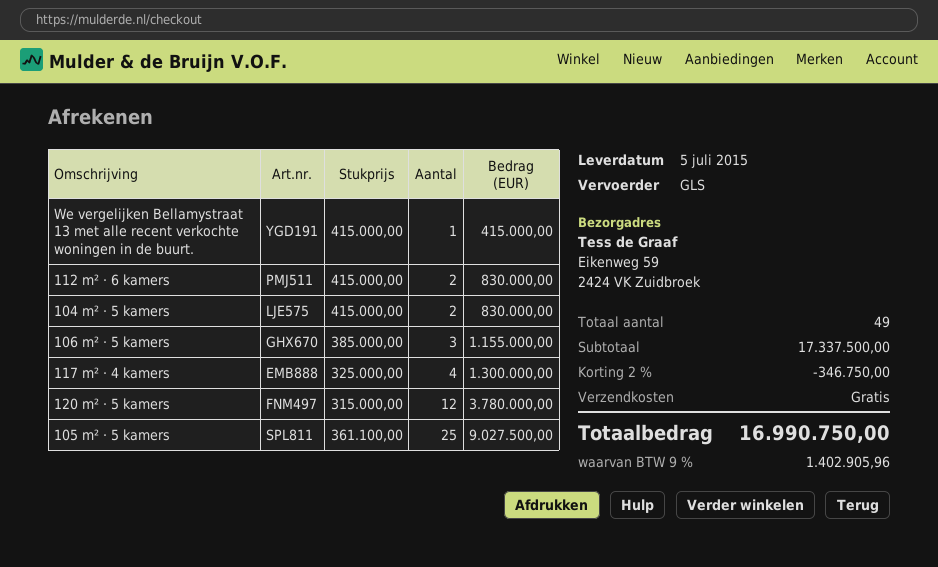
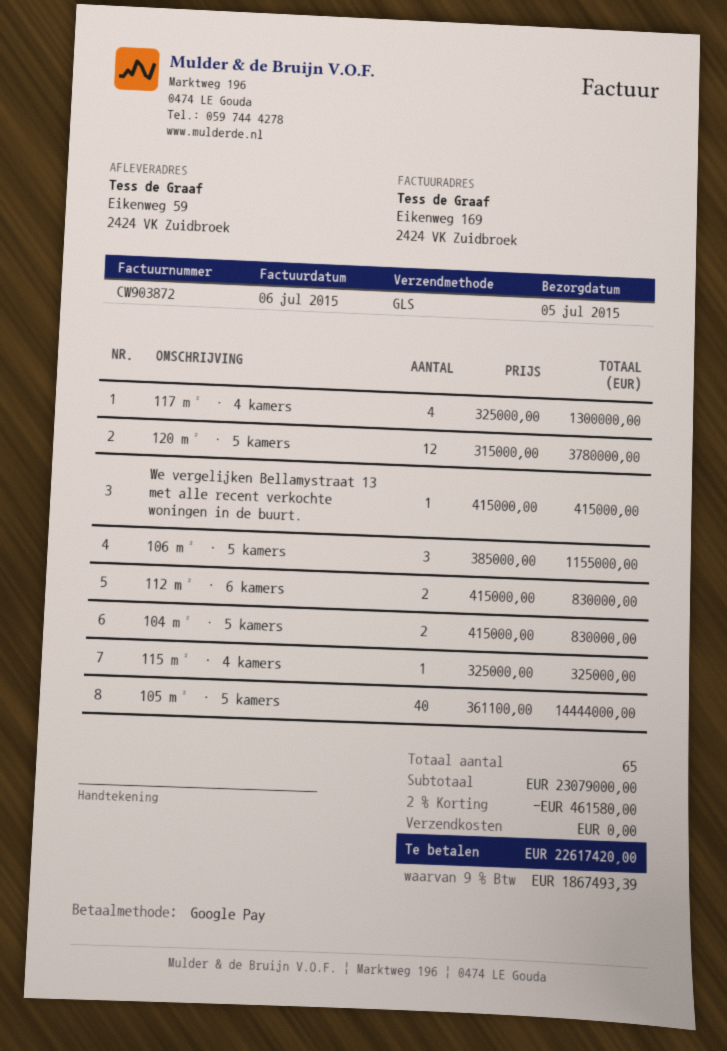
105 m² · 5 kamers: 25 x 361100.00 = 9027500.00 -> 40 x 361100.00 = 14444000.00
115 m² · 4 kamers: none -> 1 x 325000.00 = 325000.00
total quantity: 49 -> 65
subtotal: 17337500.00 -> 23079000.00
discount: 2% = 346750.00 -> 2% = 461580.00
tax: 9% = 1402905.96 -> 9% = 1867493.39
total: 16990750.00 -> 22617420.00

